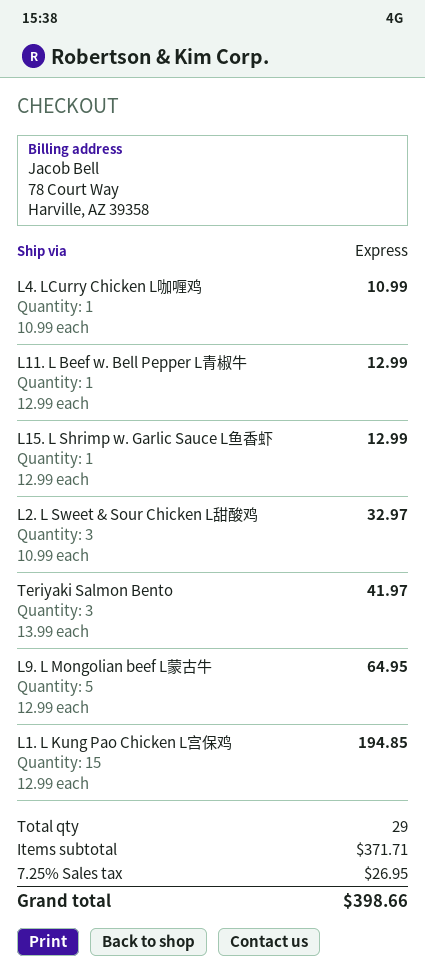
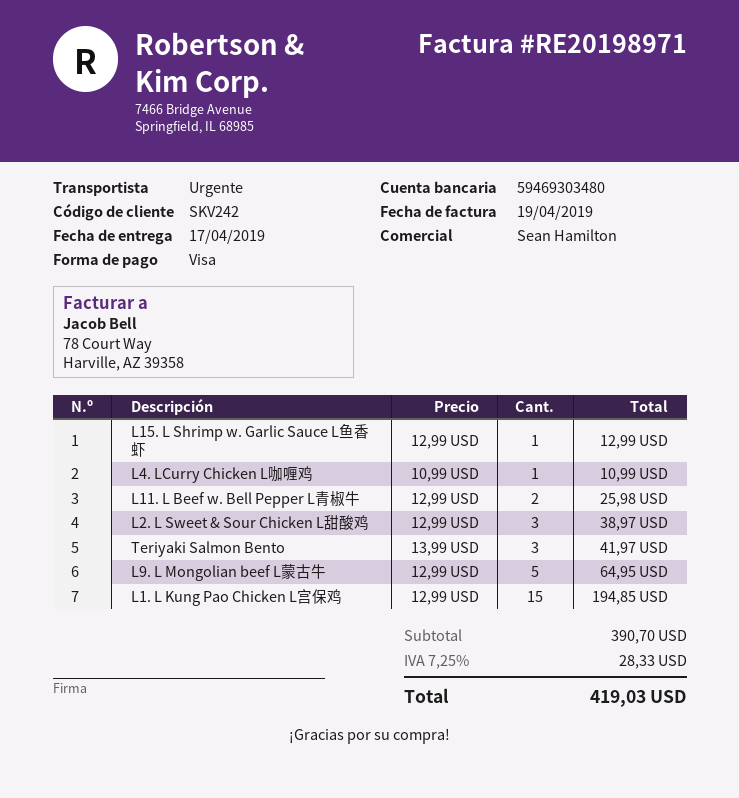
L11. L Beef w. Bell Pepper L青椒牛: 1 x 12.99 = 12.99 -> 2 x 12.99 = 25.98
L2. L Sweet & Sour Chicken L甜酸鸡: 3 x 10.99 = 32.97 -> 3 x 12.99 = 38.97
subtotal: 371.71 -> 390.70
tax: 7.25% = 26.95 -> 7.25% = 28.33
total: 398.66 -> 419.03

